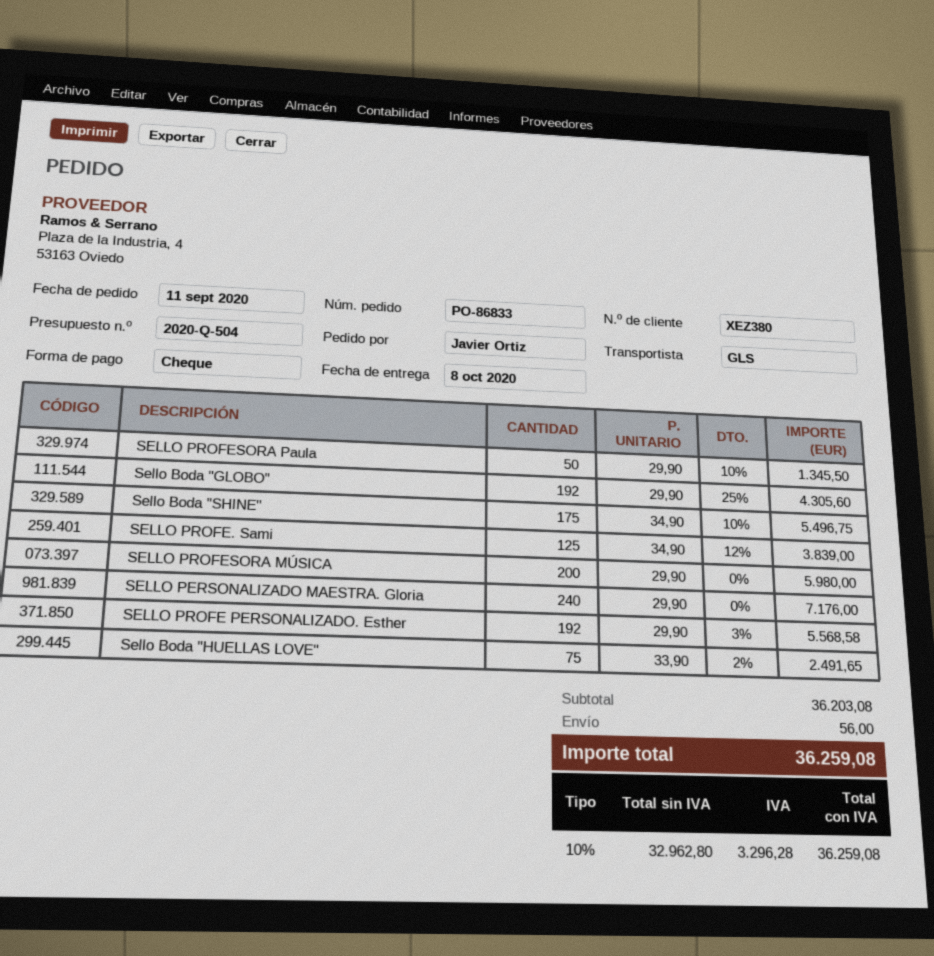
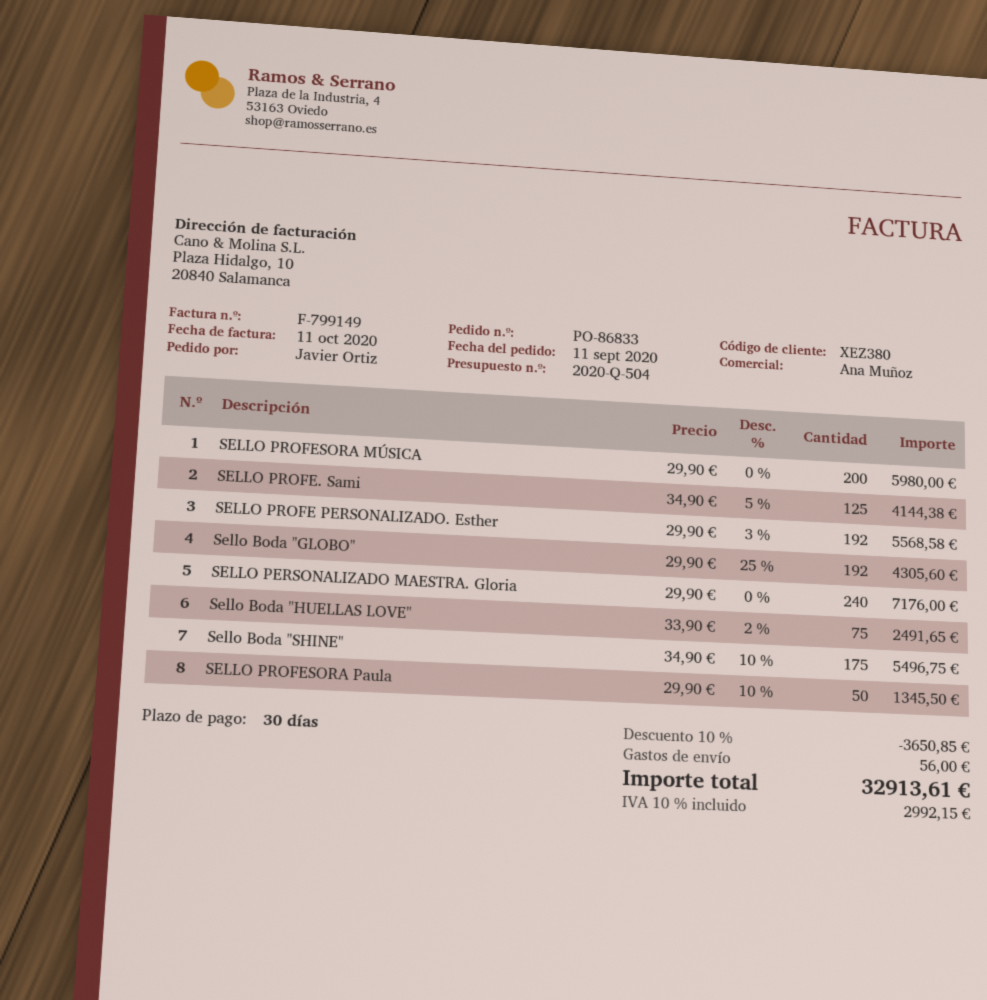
SELLO PROFE. Sami: 125 x 34.90 - 12% = 3839.00 -> 125 x 34.90 - 5% = 4144.38
discount: none -> 10% = 3650.85
tax: 10% = 3296.28 -> 10% = 2992.15
total: 36259.08 -> 32913.61

